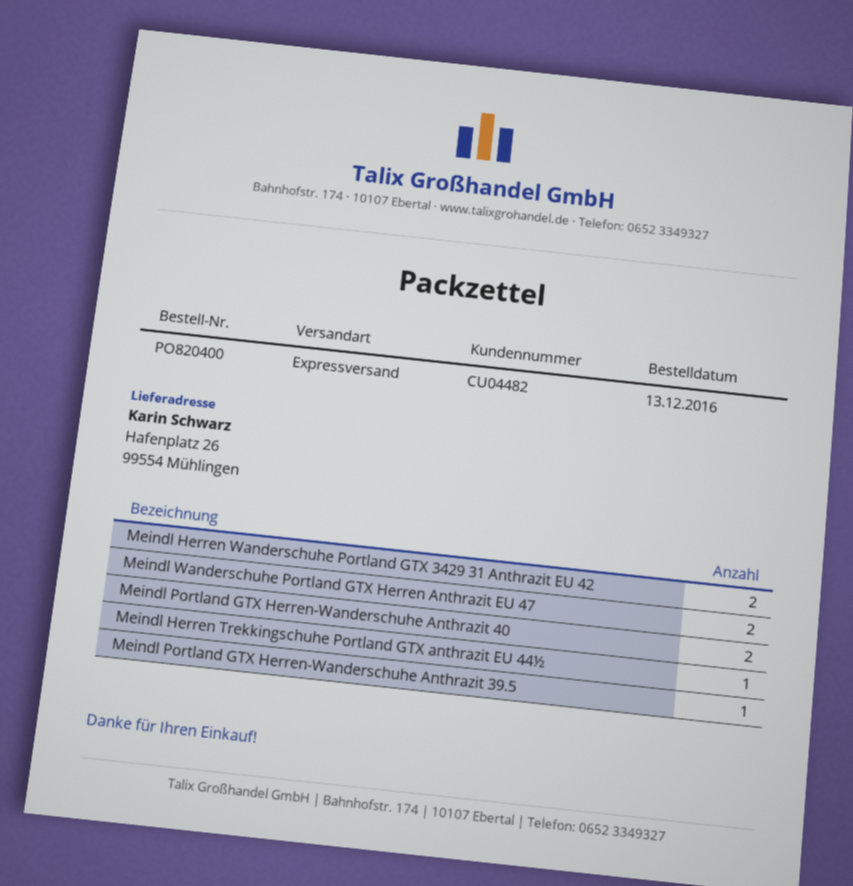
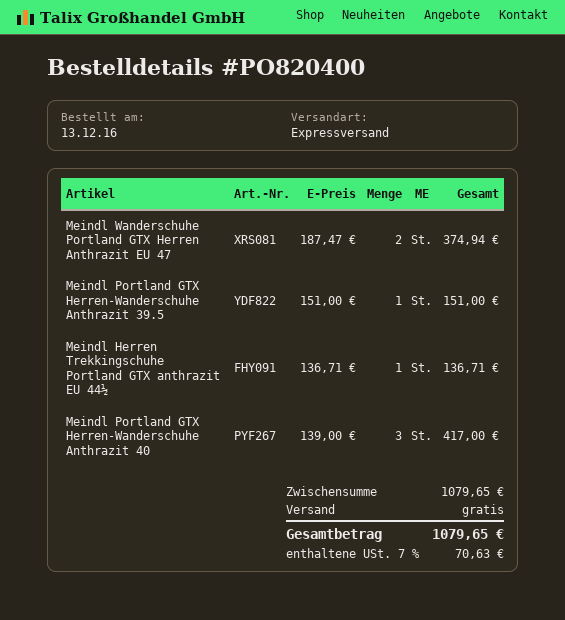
Meindl Herren Wanderschuhe Portland GTX 3429 31 Anthrazit EU 42: 2 -> none
Meindl Portland GTX Herren-Wanderschuhe Anthrazit 40: 2 -> 3

